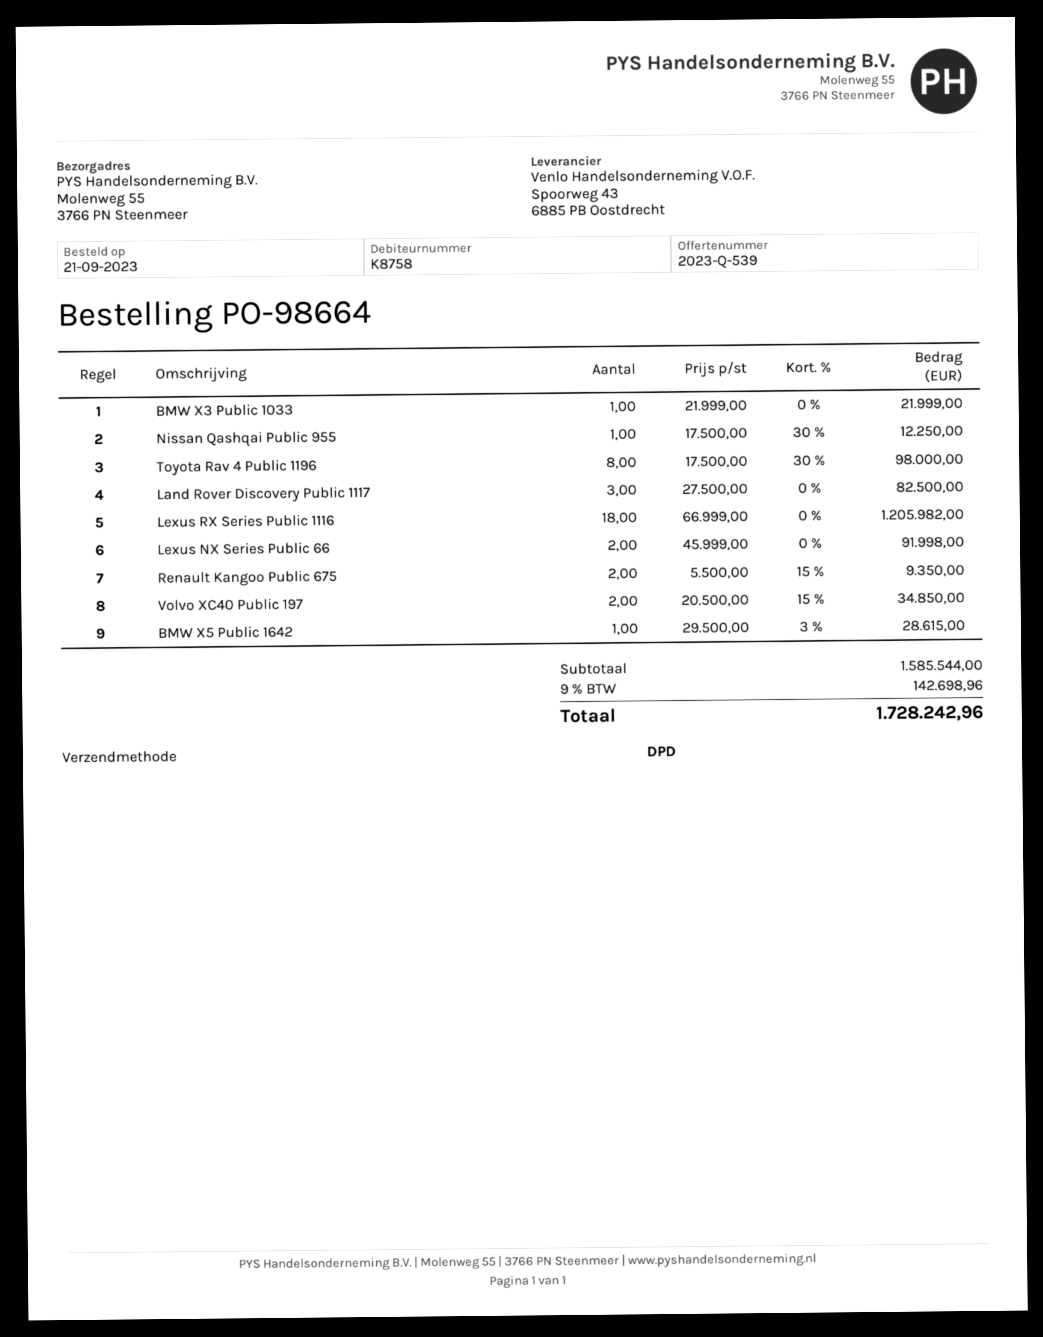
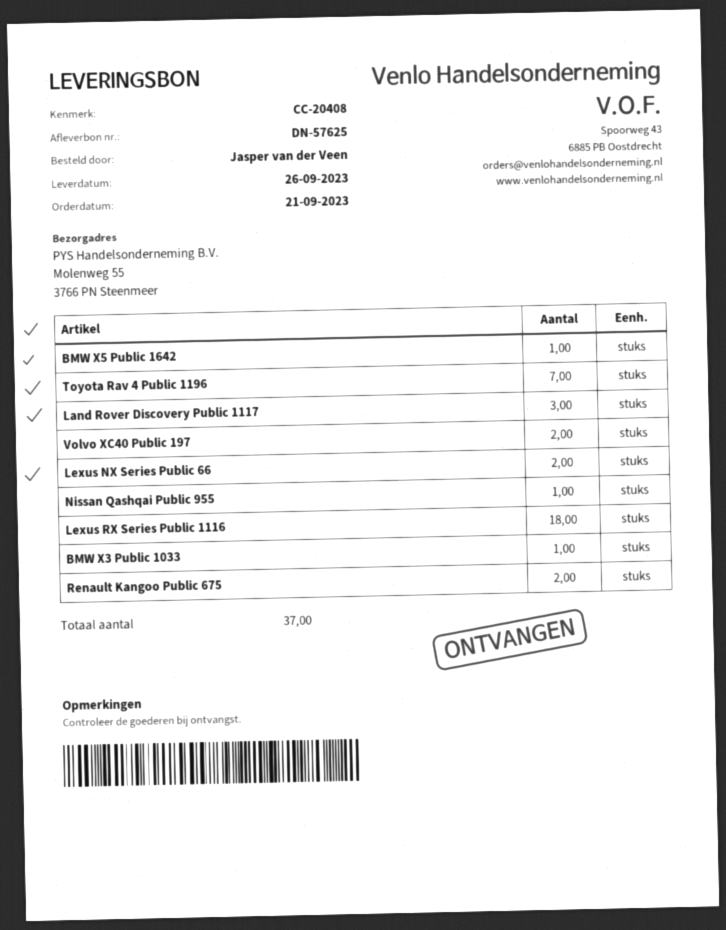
Toyota Rav 4 Public 1196: 8 -> 7

